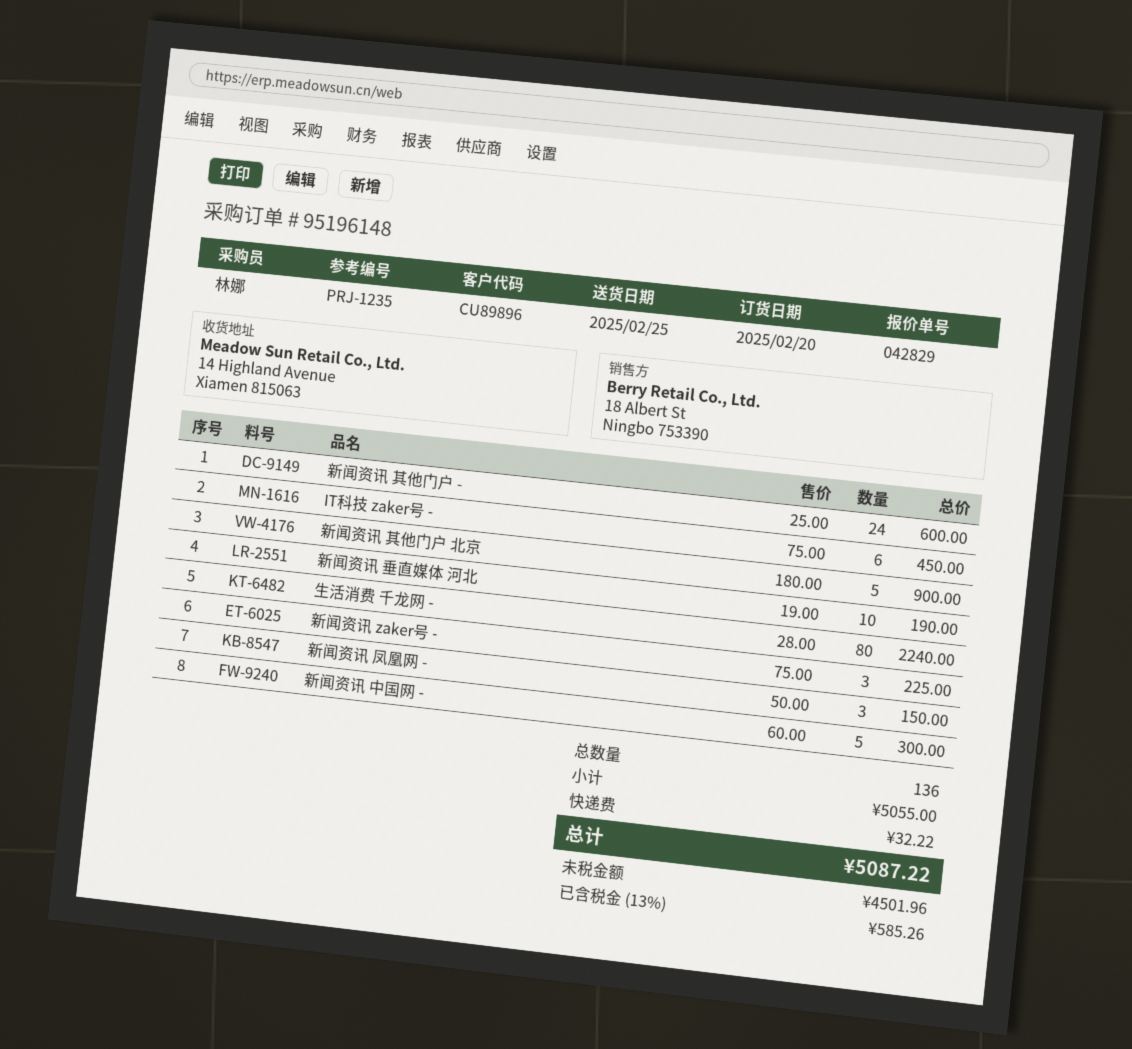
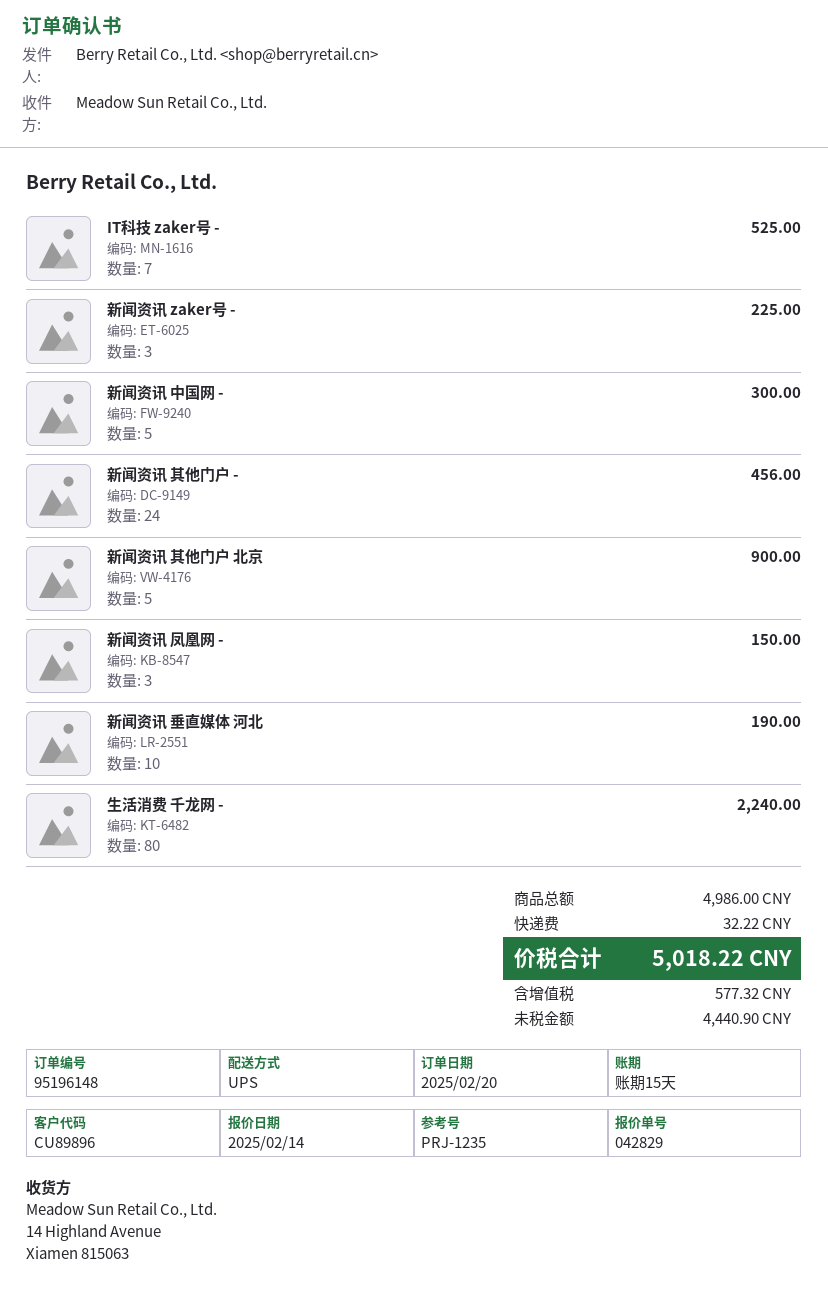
新闻资讯 其他门户 -: 24 for 600.00 -> 24 for 456.00
IT科技 zaker号 -: 6 for 450.00 -> 7 for 525.00
subtotal: 5055.00 -> 4986.00
net: 4501.96 -> 4440.90
tax: 585.26 -> 577.32
total: 5087.22 -> 5018.22

